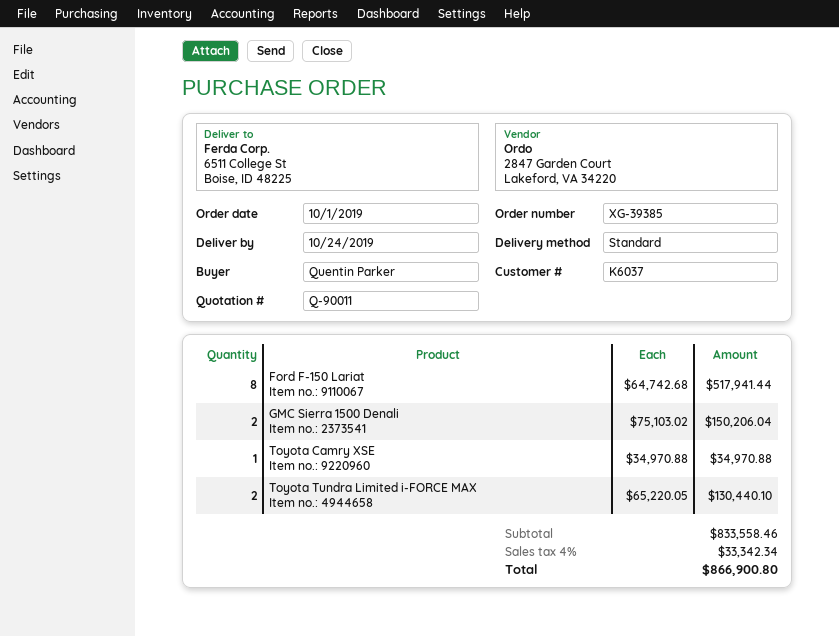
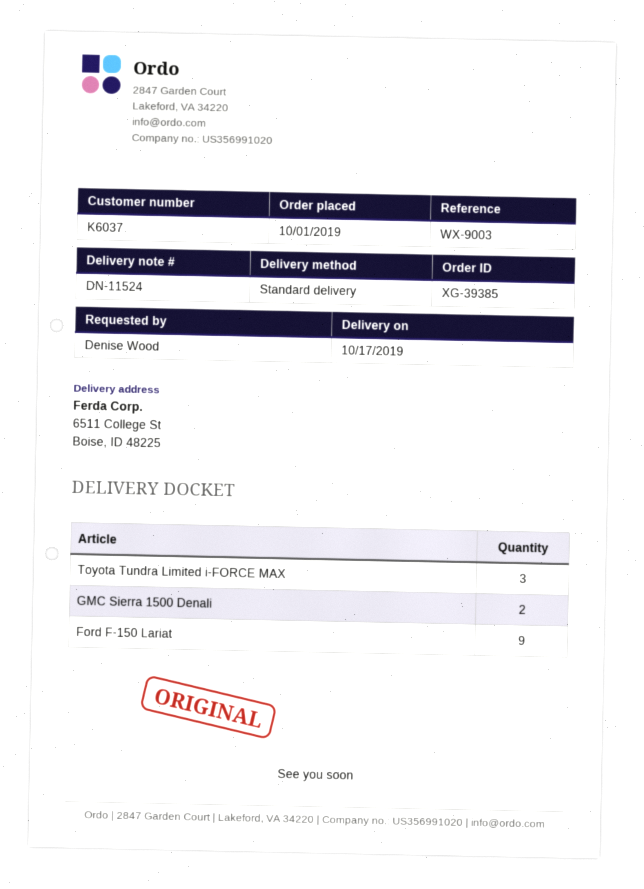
delivery date: 2019-10-24 -> 2019-10-17
ordered by: Quentin Parker -> Denise Wood
Ford F-150 Lariat: 8 -> 9
Toyota Camry XSE: 1 -> none
Toyota Tundra Limited i-FORCE MAX: 2 -> 3

